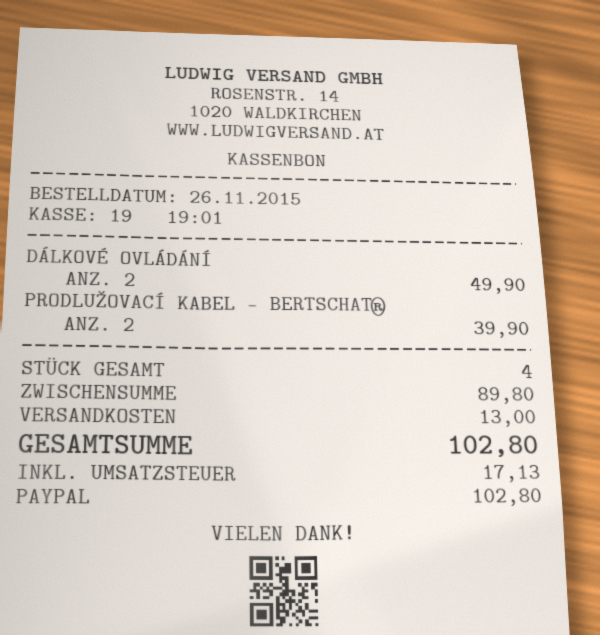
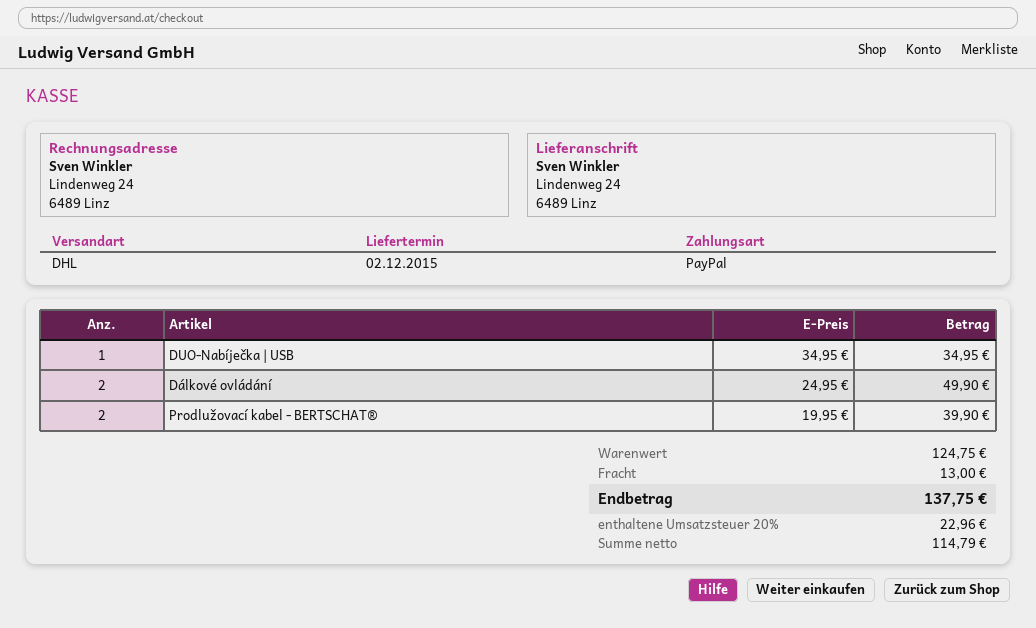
DUO-Nabíječka | USB: none -> 1 for 34.95
subtotal: 89.80 -> 124.75
tax: 17.13 -> 22.96
total: 102.80 -> 137.75

